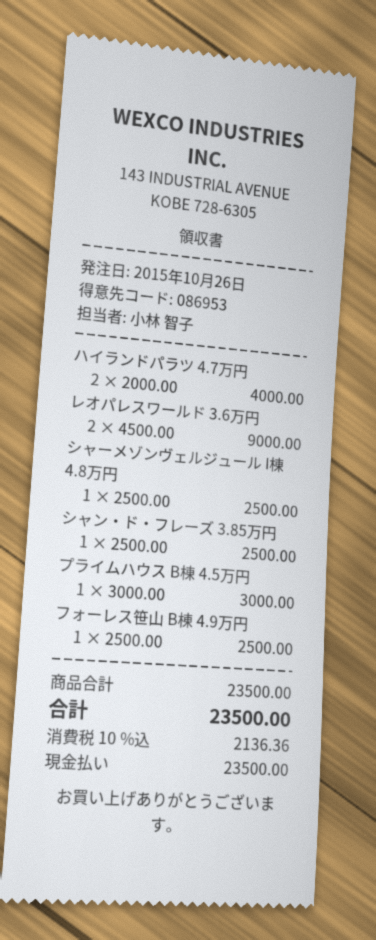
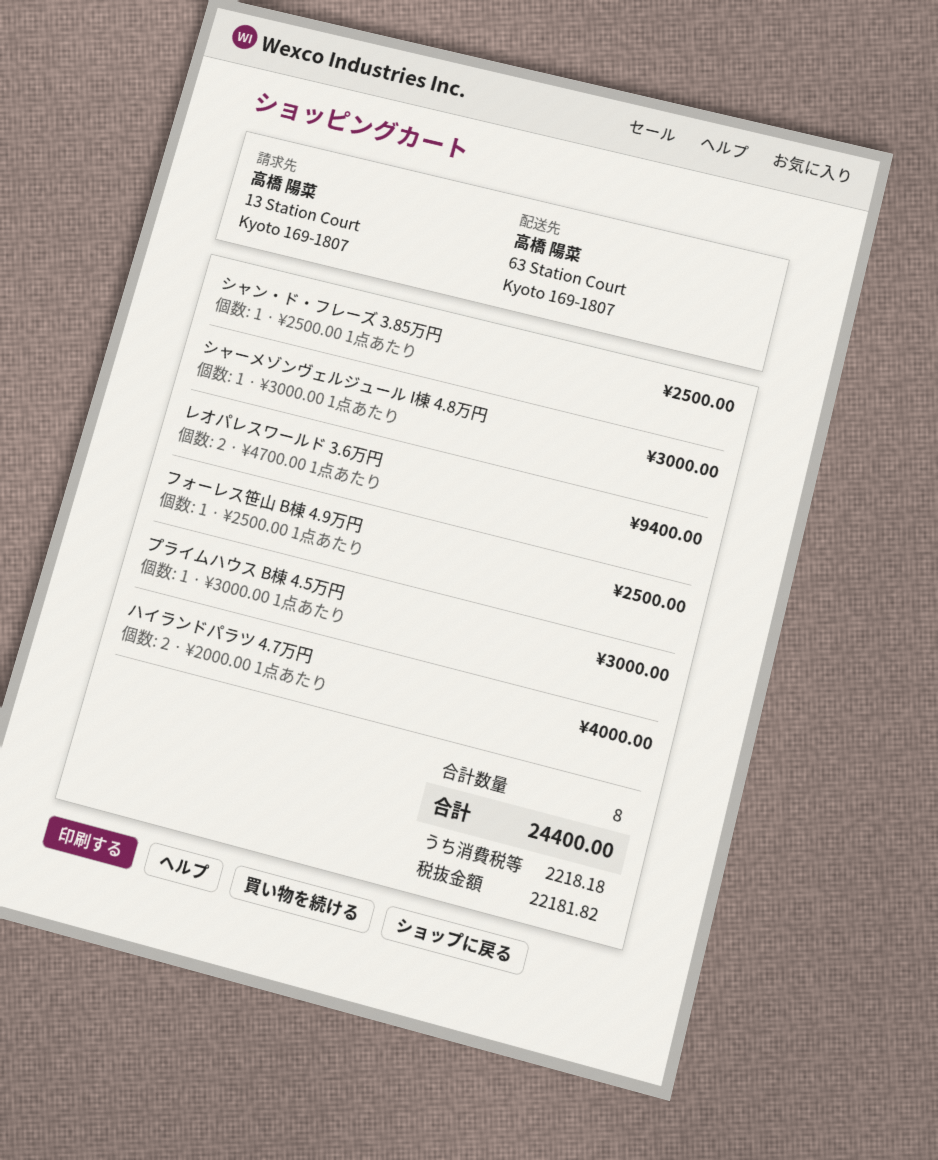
レオパレスワールド 3.6万円: 2 x 4500.00 = 9000.00 -> 2 x 4700.00 = 9400.00
シャーメゾンヴェルジュール I棟 4.8万円: 1 x 2500.00 = 2500.00 -> 1 x 3000.00 = 3000.00
tax: 2136.36 -> 2218.18
total: 23500.00 -> 24400.00

